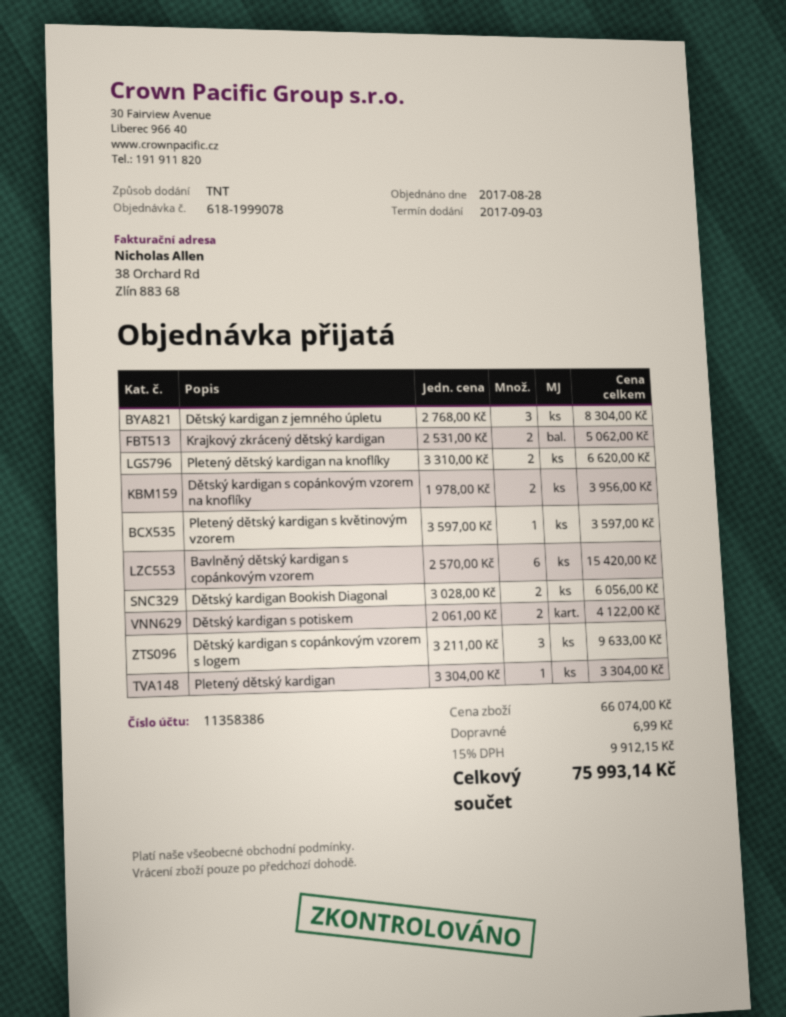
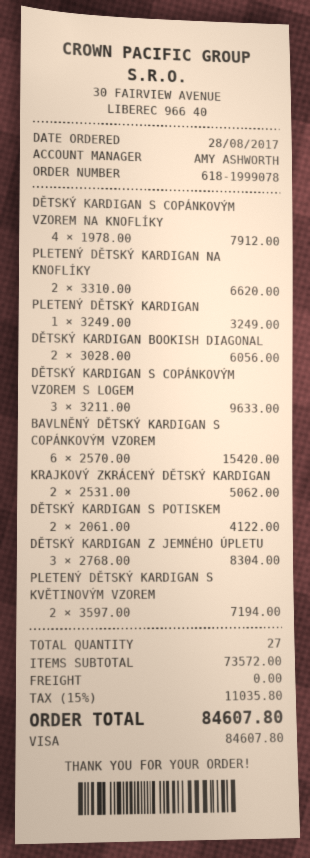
Dětský kardigan s copánkovým vzorem na knoflíky: 2 x 1978.00 = 3956.00 -> 4 x 1978.00 = 7912.00
Pletený dětský kardigan s květinovým vzorem: 1 x 3597.00 = 3597.00 -> 2 x 3597.00 = 7194.00
Pletený dětský kardigan: 1 x 3304.00 = 3304.00 -> 1 x 3249.00 = 3249.00
subtotal: 66074.00 -> 73572.00
shipping: 6.99 -> 0.00
tax: 15% = 9912.15 -> 15% = 11035.80
total: 75993.14 -> 84607.80

